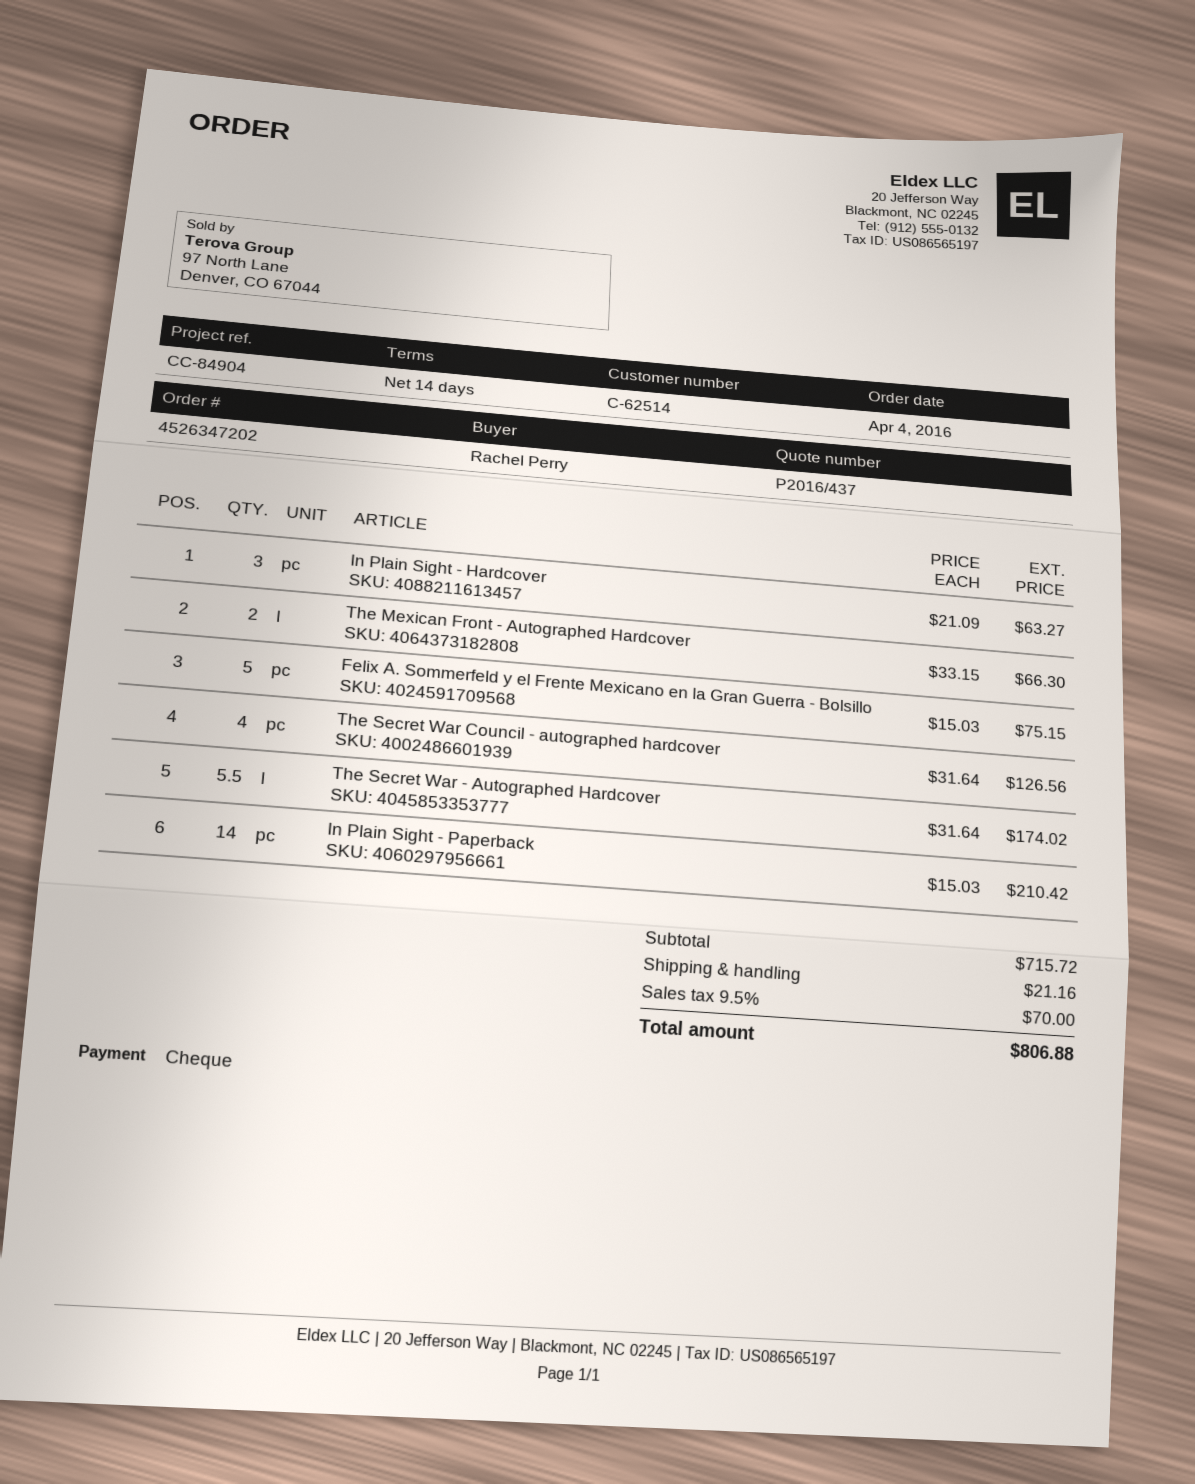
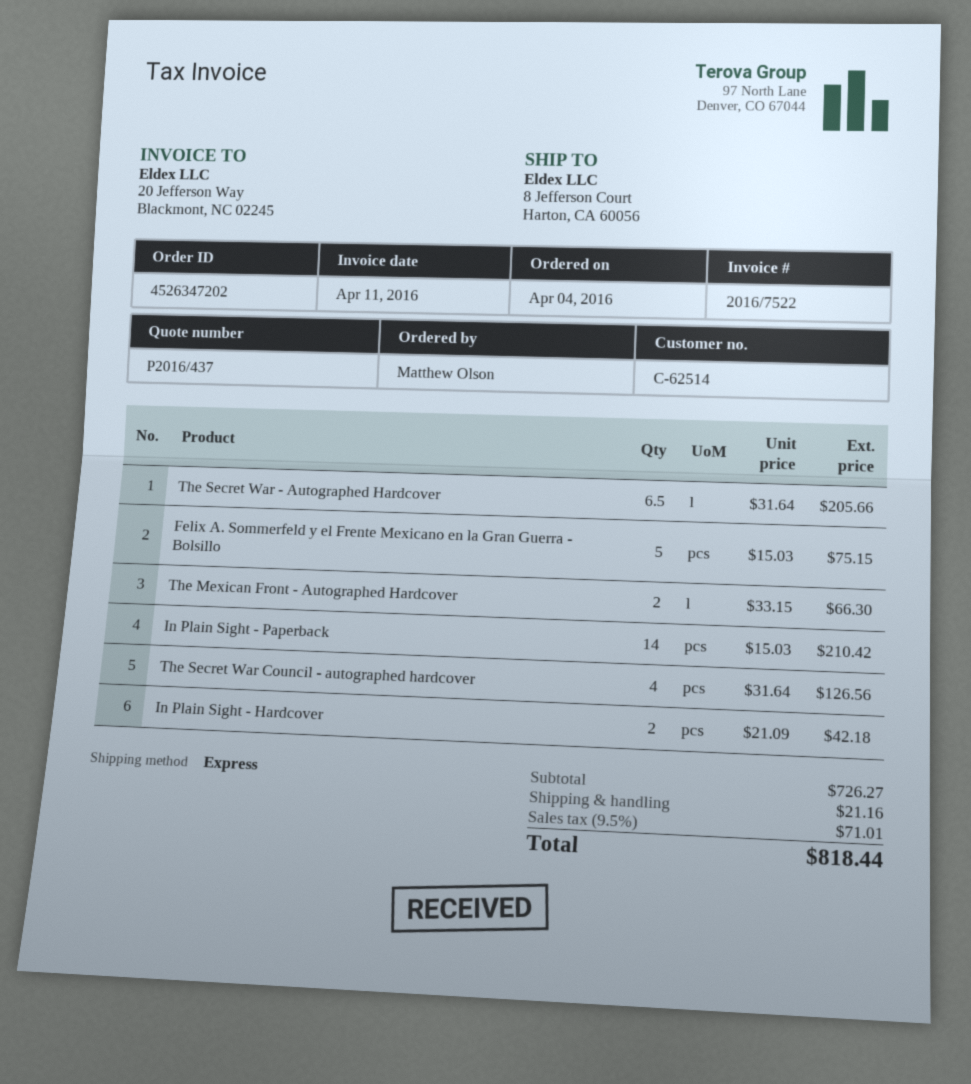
ordered by: Rachel Perry -> Matthew Olson
In Plain Sight - Hardcover: 3 x 21.09 = 63.27 -> 2 x 21.09 = 42.18
The Secret War - Autographed Hardcover: 5.5 x 31.64 = 174.02 -> 6.5 x 31.64 = 205.66
subtotal: 715.72 -> 726.27
tax: 9.5% = 70.00 -> 9.5% = 71.01
total: 806.88 -> 818.44

